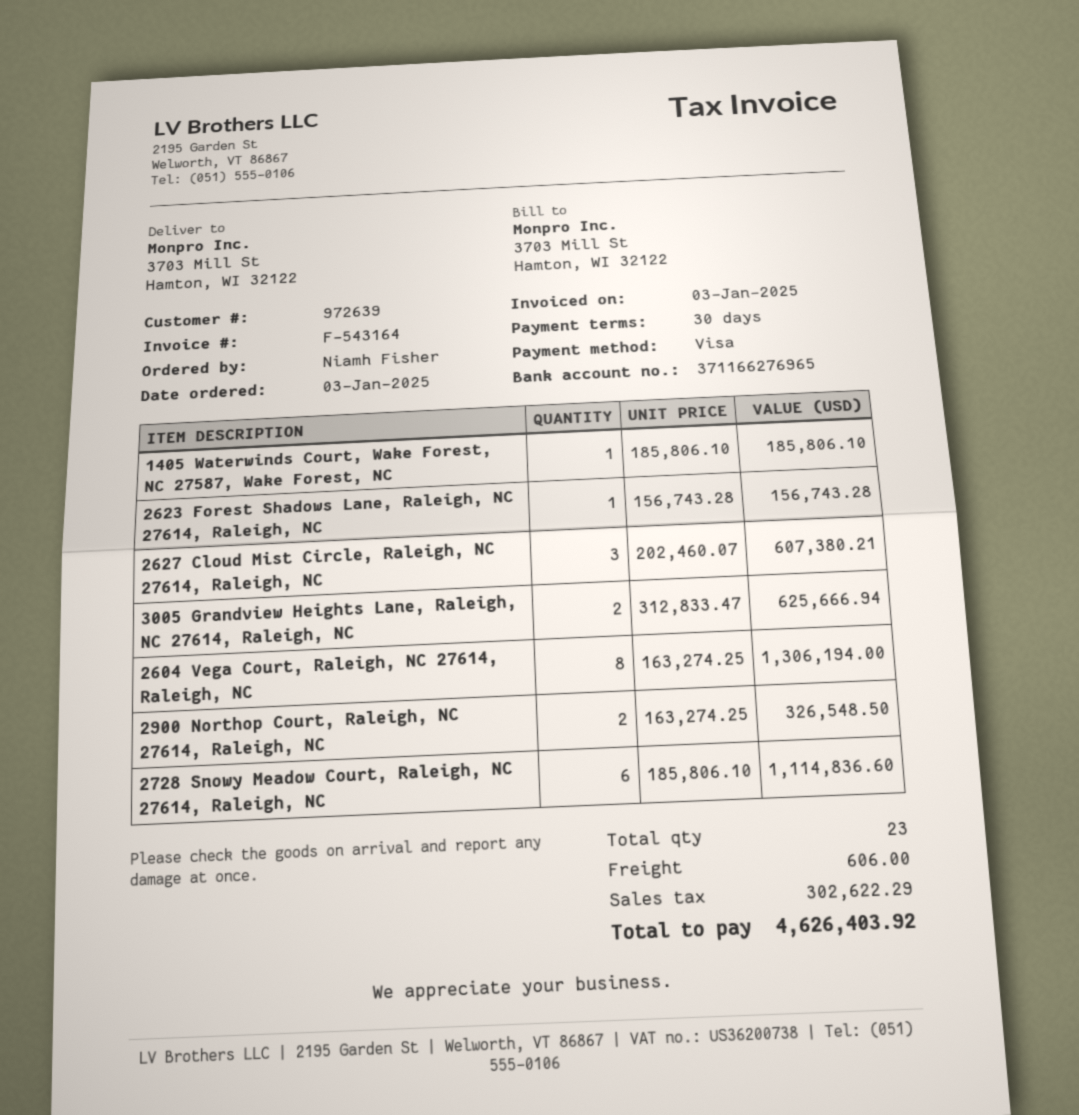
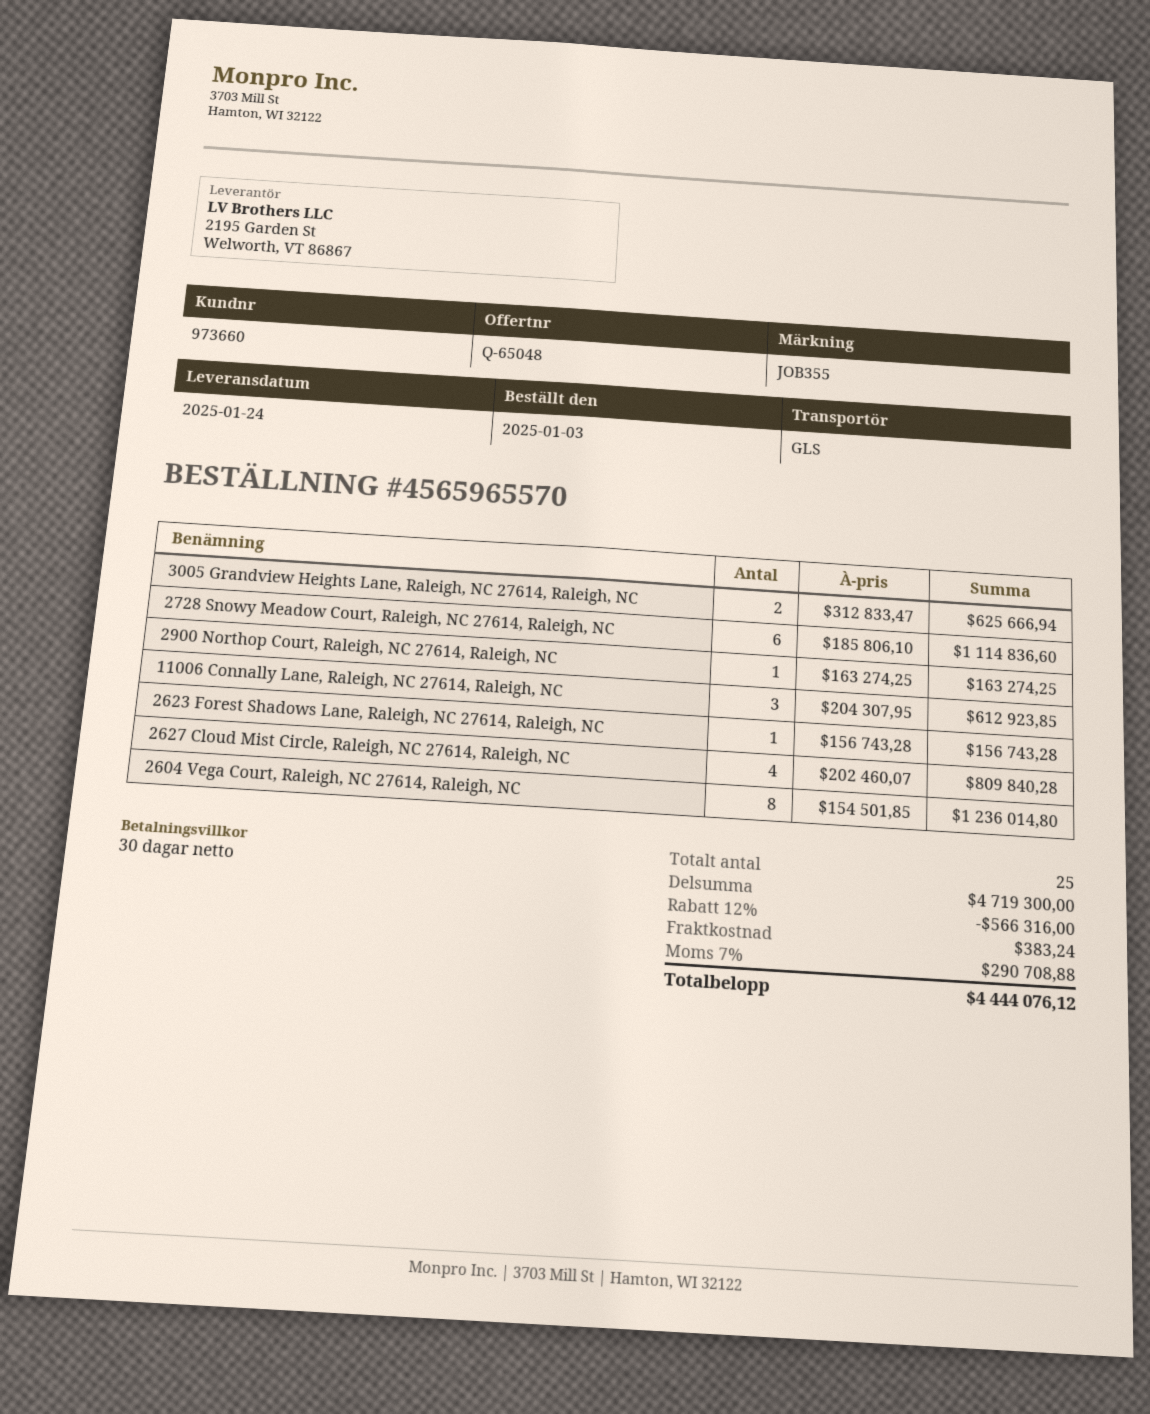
customer number: 972639 -> 973660
1405 Waterwinds Court, Wake Forest, NC 27587, Wake Forest, NC: 1 x 185806.10 = 185806.10 -> none
2627 Cloud Mist Circle, Raleigh, NC 27614, Raleigh, NC: 3 x 202460.07 = 607380.21 -> 4 x 202460.07 = 809840.28
2604 Vega Court, Raleigh, NC 27614, Raleigh, NC: 8 x 163274.25 = 1306194.00 -> 8 x 154501.85 = 1236014.80
2900 Northop Court, Raleigh, NC 27614, Raleigh, NC: 2 x 163274.25 = 326548.50 -> 1 x 163274.25 = 163274.25
11006 Connally Lane, Raleigh, NC 27614, Raleigh, NC: none -> 3 x 204307.95 = 612923.85
total quantity: 23 -> 25
discount: none -> 12% = 566316.00
shipping: 606.00 -> 383.24
tax: 302622.29 -> 290708.88
total: 4626403.92 -> 4444076.12

